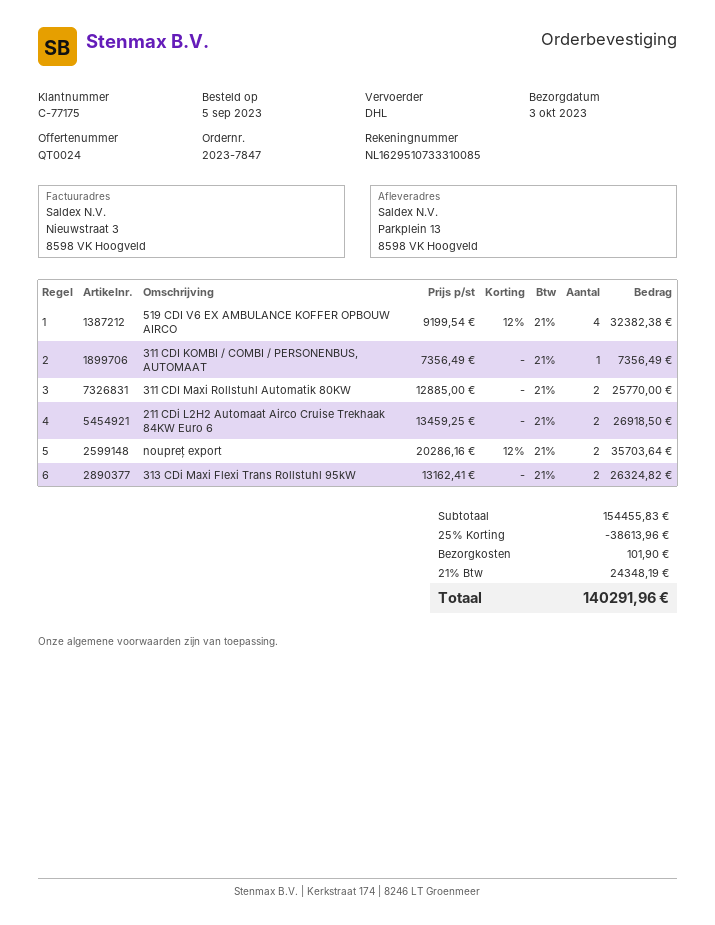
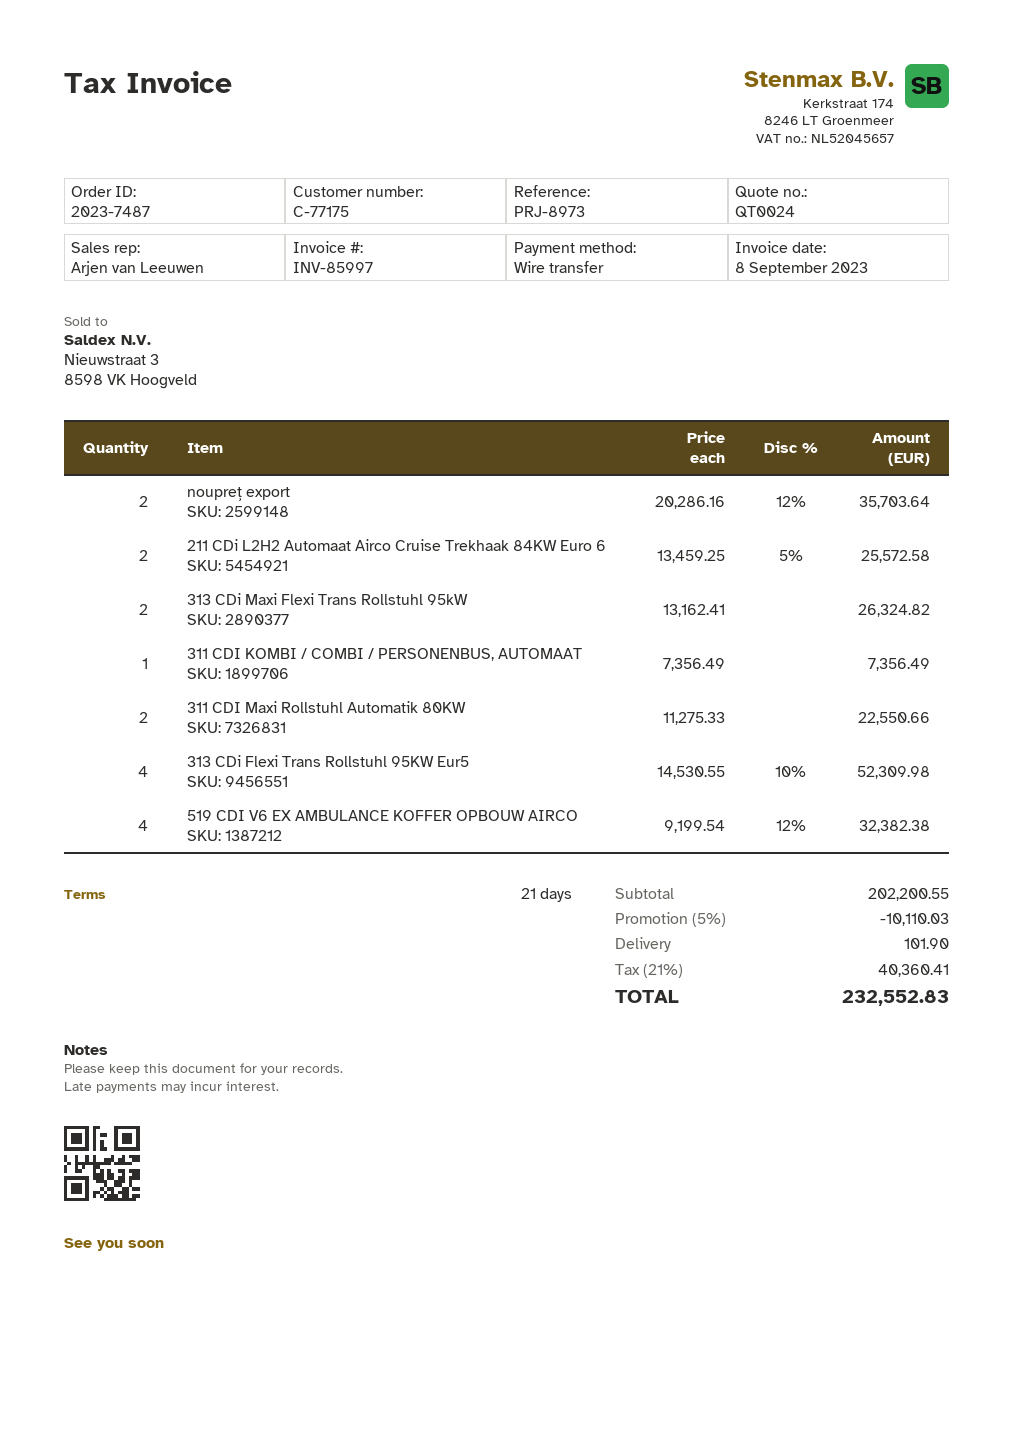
order number: 2023-7847 -> 2023-7487
311 CDI Maxi Rollstuhl Automatik 80KW: 2 x 12885.00 = 25770.00 -> 2 x 11275.33 = 22550.66
211 CDi L2H2 Automaat Airco Cruise Trekhaak 84KW Euro 6: 2 x 13459.25 = 26918.50 -> 2 x 13459.25 - 5% = 25572.58
313 CDi Flexi Trans Rollstuhl 95KW Eur5: none -> 4 x 14530.55 - 10% = 52309.98
subtotal: 154455.83 -> 202200.55
discount: 25% = 38613.96 -> 5% = 10110.03
tax: 21% = 24348.19 -> 21% = 40360.41
total: 140291.96 -> 232552.83

